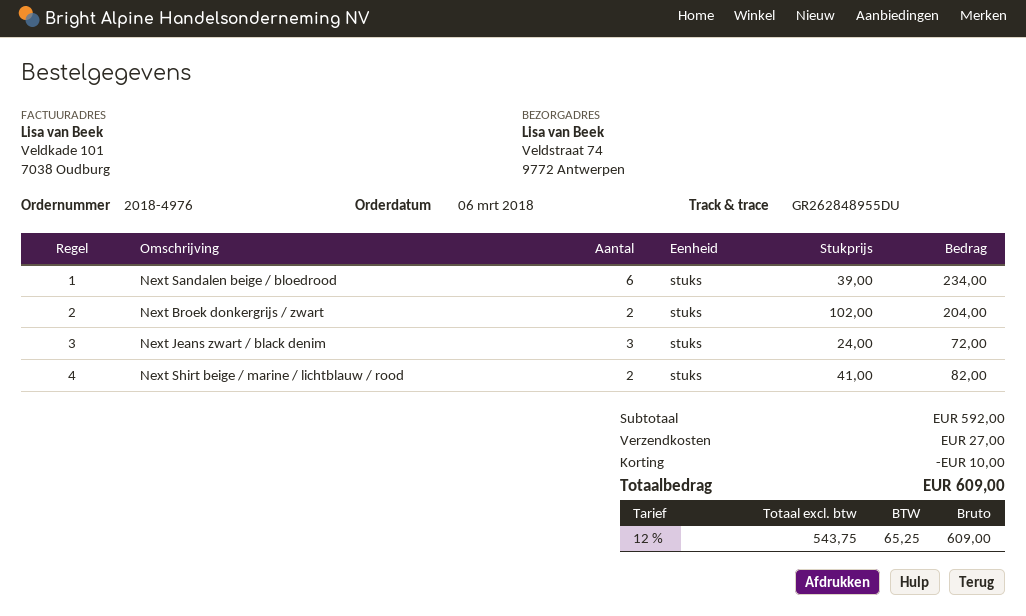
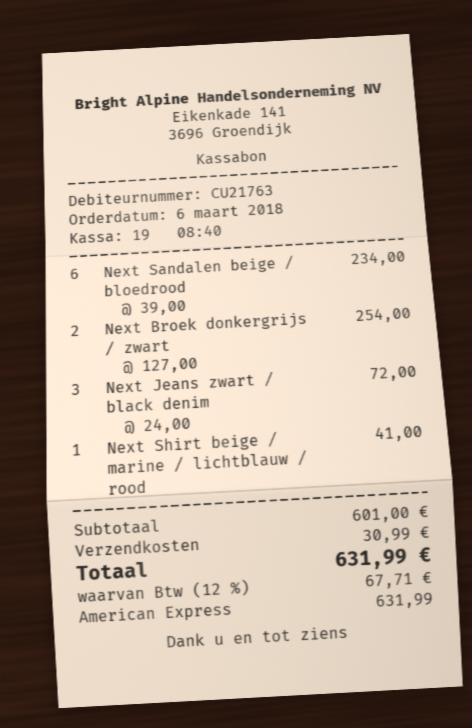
Next Broek donkergrijs / zwart: 2 x 102.00 = 204.00 -> 2 x 127.00 = 254.00
Next Shirt beige / marine / lichtblauw / rood: 2 x 41.00 = 82.00 -> 1 x 41.00 = 41.00
subtotal: 592.00 -> 601.00
discount: 10.00 -> none
shipping: 27.00 -> 30.99
tax: 12% = 65.25 -> 12% = 67.71
total: 609.00 -> 631.99

